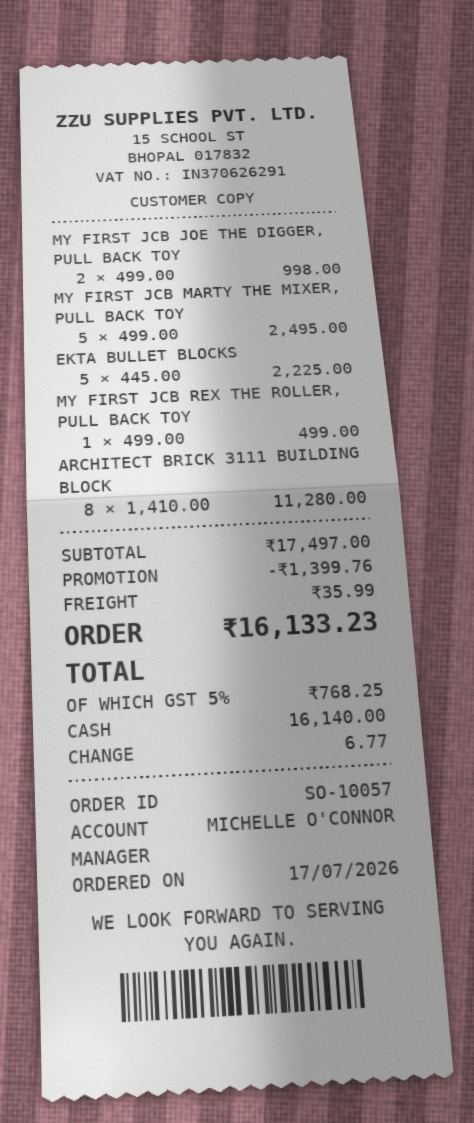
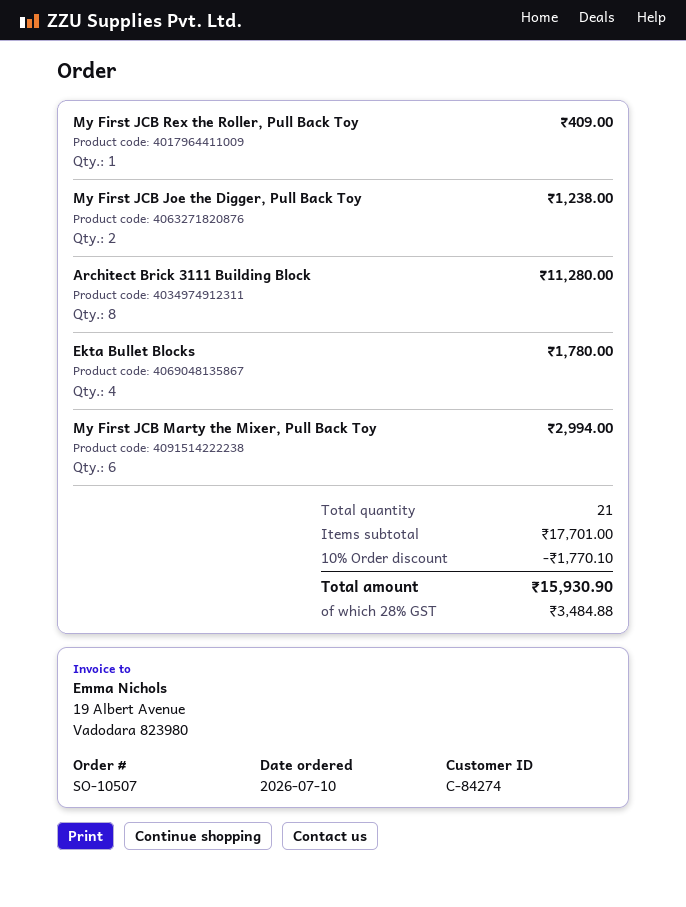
order number: SO-10057 -> SO-10507
order date: 2026-07-17 -> 2026-07-10
MY FIRST JCB JOE THE DIGGER, PULL BACK TOY: 2 for 998.00 -> 2 for 1238.00
MY FIRST JCB MARTY THE MIXER, PULL BACK TOY: 5 for 2495.00 -> 6 for 2994.00
EKTA BULLET BLOCKS: 5 for 2225.00 -> 4 for 1780.00
MY FIRST JCB REX THE ROLLER, PULL BACK TOY: 1 for 499.00 -> 1 for 409.00
subtotal: 17497.00 -> 17701.00
discount: 1399.76 -> 1770.10
shipping: 35.99 -> none
tax: 5% = 768.25 -> 28% = 3484.88
total: 16133.23 -> 15930.90

